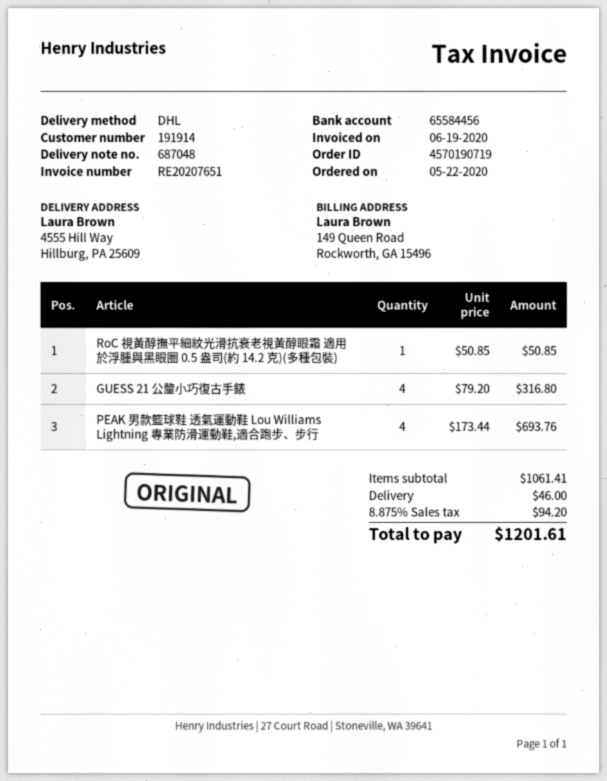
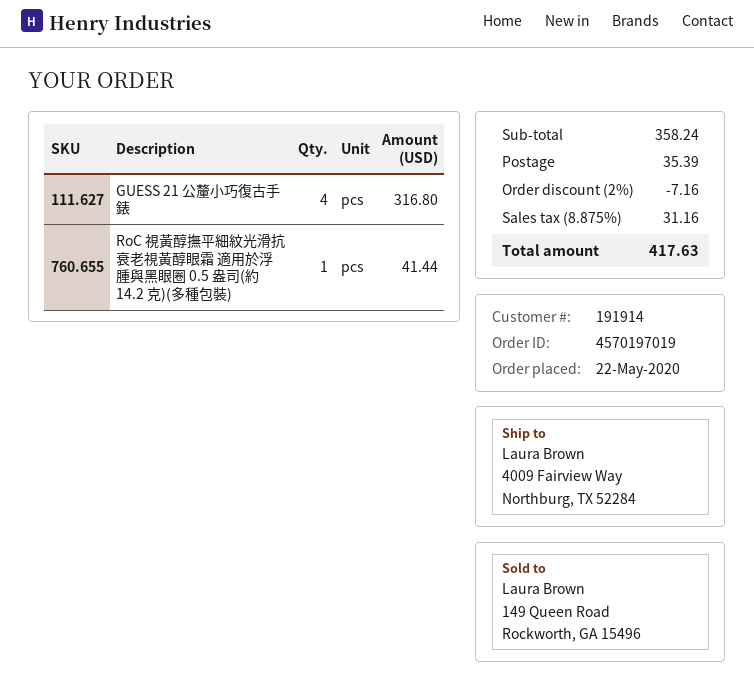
order number: 4570190719 -> 4570197019
ship to: 4555 Hill Way, Hillburg, PA 25609 -> 4009 Fairview Way, Northburg, TX 52284
RoC 視黃醇撫平細紋光滑抗衰老視黃醇眼霜 適用於浮腫與黑眼圈 0.5 盎司(約 14.2 克)(多種包裝): 1 for 50.85 -> 1 for 41.44
PEAK 男款籃球鞋 透氣運動鞋 Lou Williams Lightning 專業防滑運動鞋,適合跑步、步行: 4 for 693.76 -> none
subtotal: 1061.41 -> 358.24
discount: none -> 2% = 7.16
shipping: 46.00 -> 35.39
tax: 8.875% = 94.20 -> 8.875% = 31.16
total: 1201.61 -> 417.63

